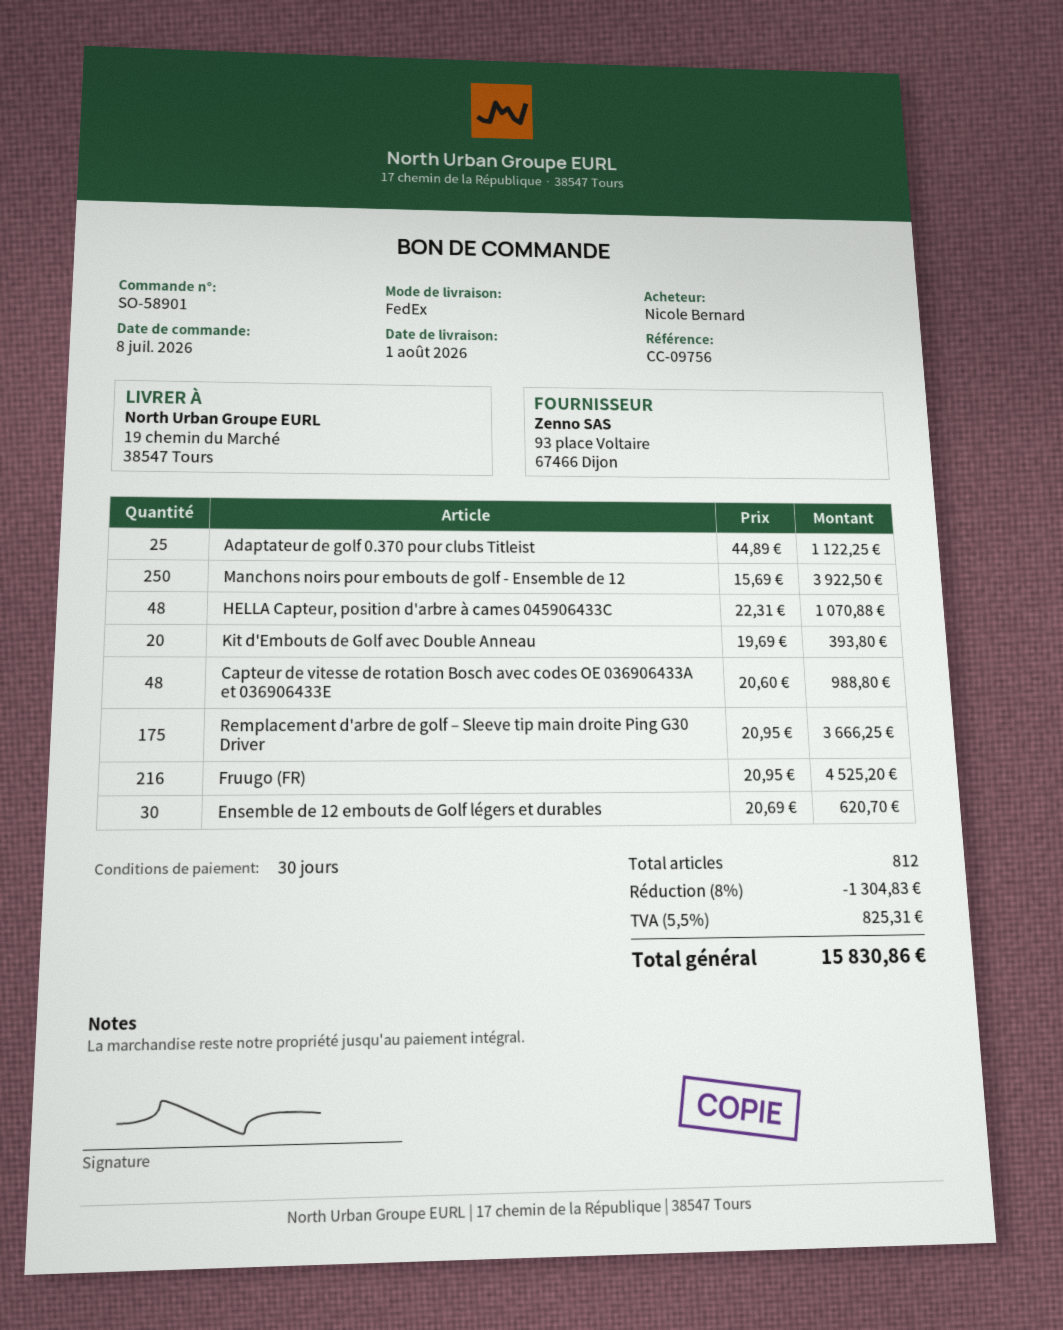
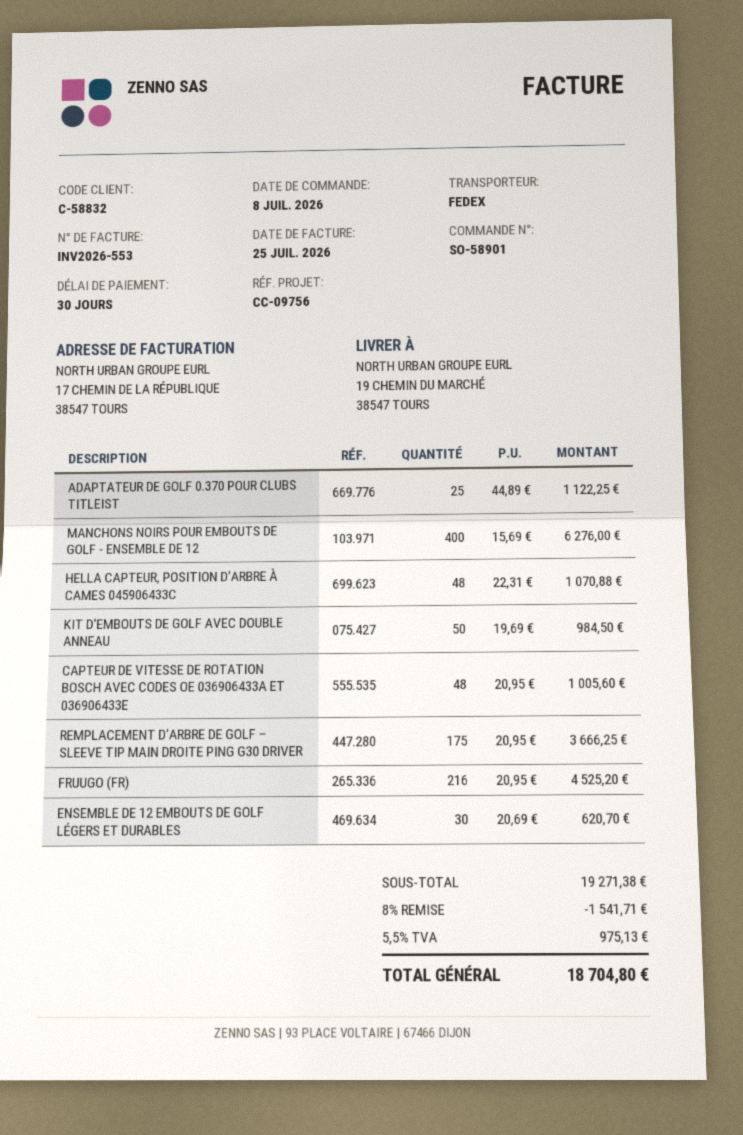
Manchons noirs pour embouts de golf - Ensemble de 12: 250 x 15.69 = 3922.50 -> 400 x 15.69 = 6276.00
Kit d'Embouts de Golf avec Double Anneau: 20 x 19.69 = 393.80 -> 50 x 19.69 = 984.50
Capteur de vitesse de rotation Bosch avec codes OE 036906433A et 036906433E: 48 x 20.60 = 988.80 -> 48 x 20.95 = 1005.60
discount: 8% = 1304.83 -> 8% = 1541.71
tax: 5.5% = 825.31 -> 5.5% = 975.13
total: 15830.86 -> 18704.80

